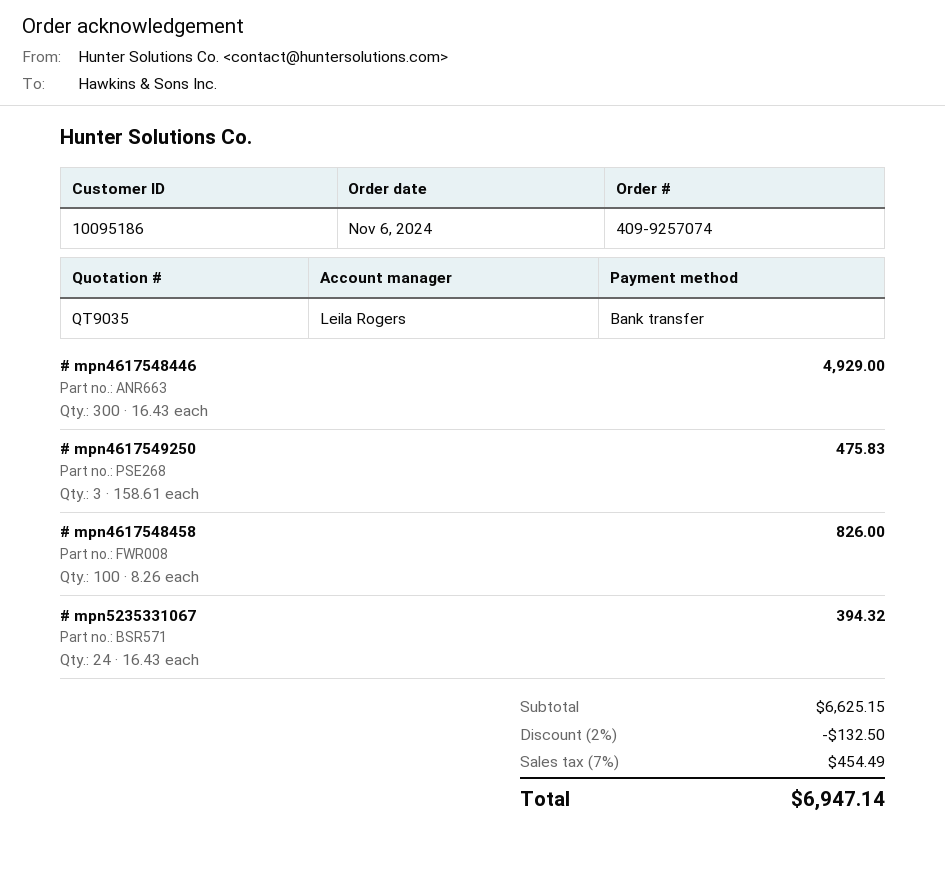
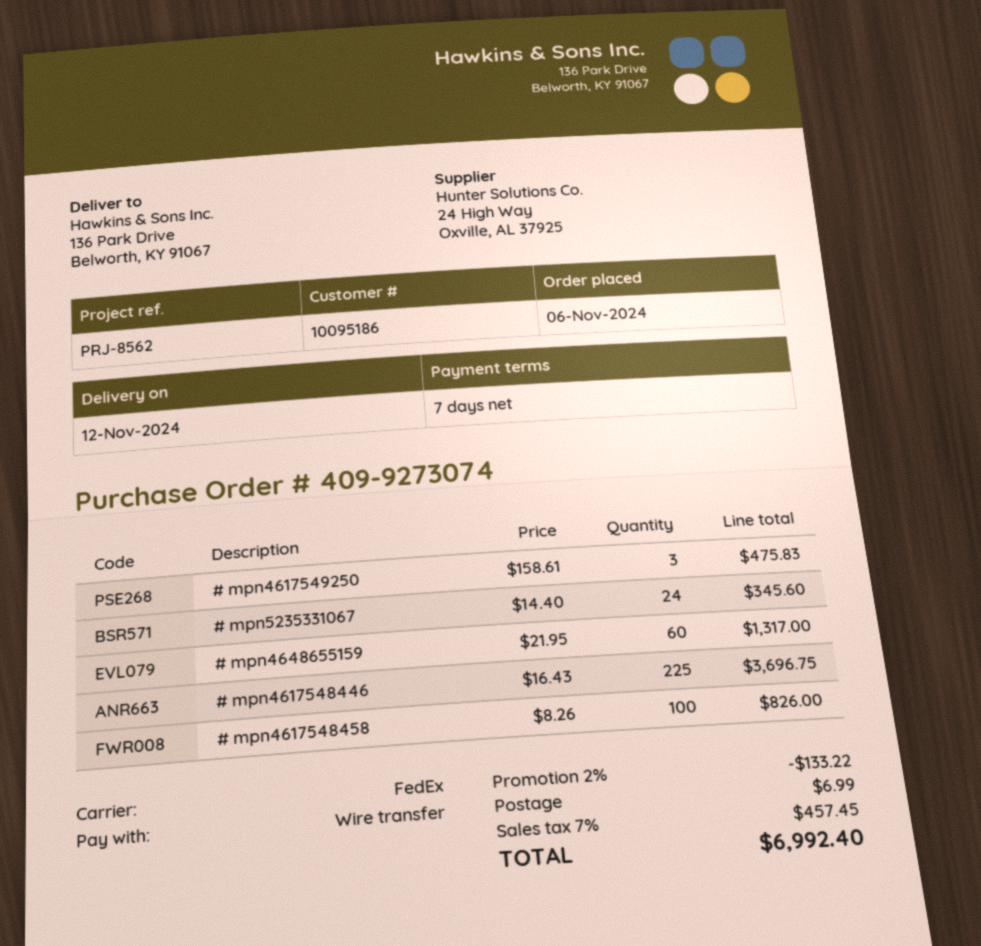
order number: 409-9257074 -> 409-9273074
# mpn4617548446: 300 x 16.43 = 4929.00 -> 225 x 16.43 = 3696.75
# mpn5235331067: 24 x 16.43 = 394.32 -> 24 x 14.40 = 345.60
# mpn4648655159: none -> 60 x 21.95 = 1317.00
discount: 2% = 132.50 -> 2% = 133.22
shipping: none -> 6.99
tax: 7% = 454.49 -> 7% = 457.45
total: 6947.14 -> 6992.40

